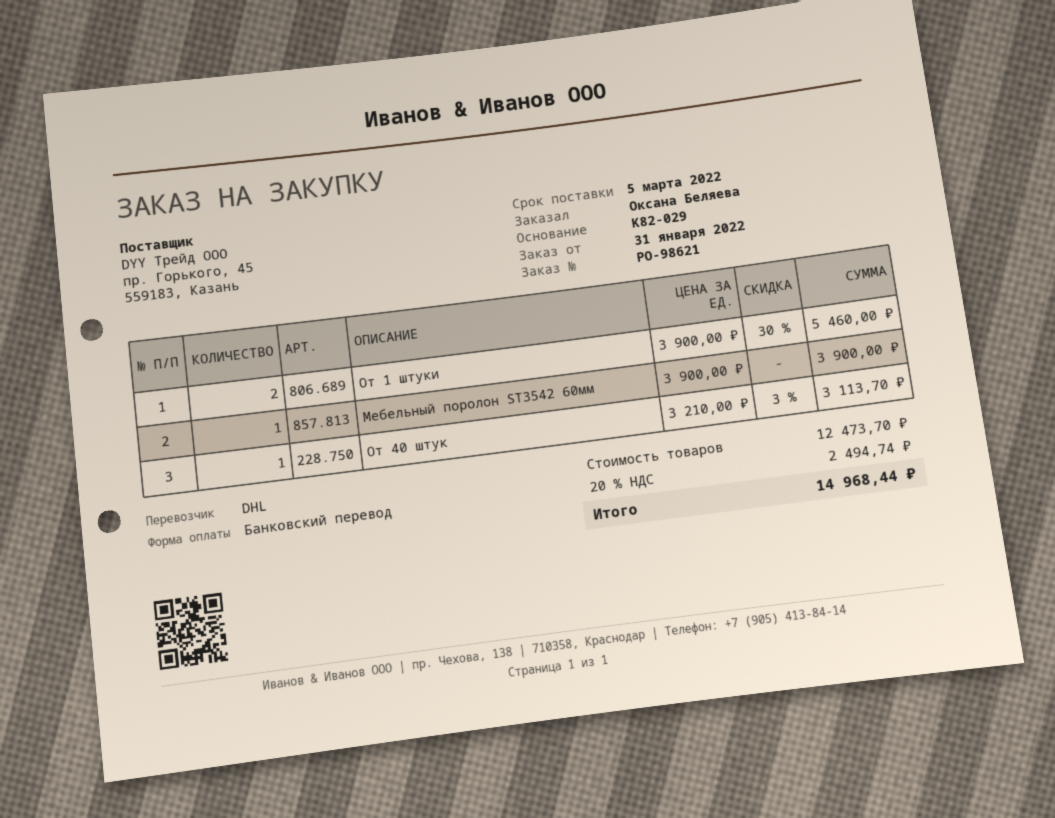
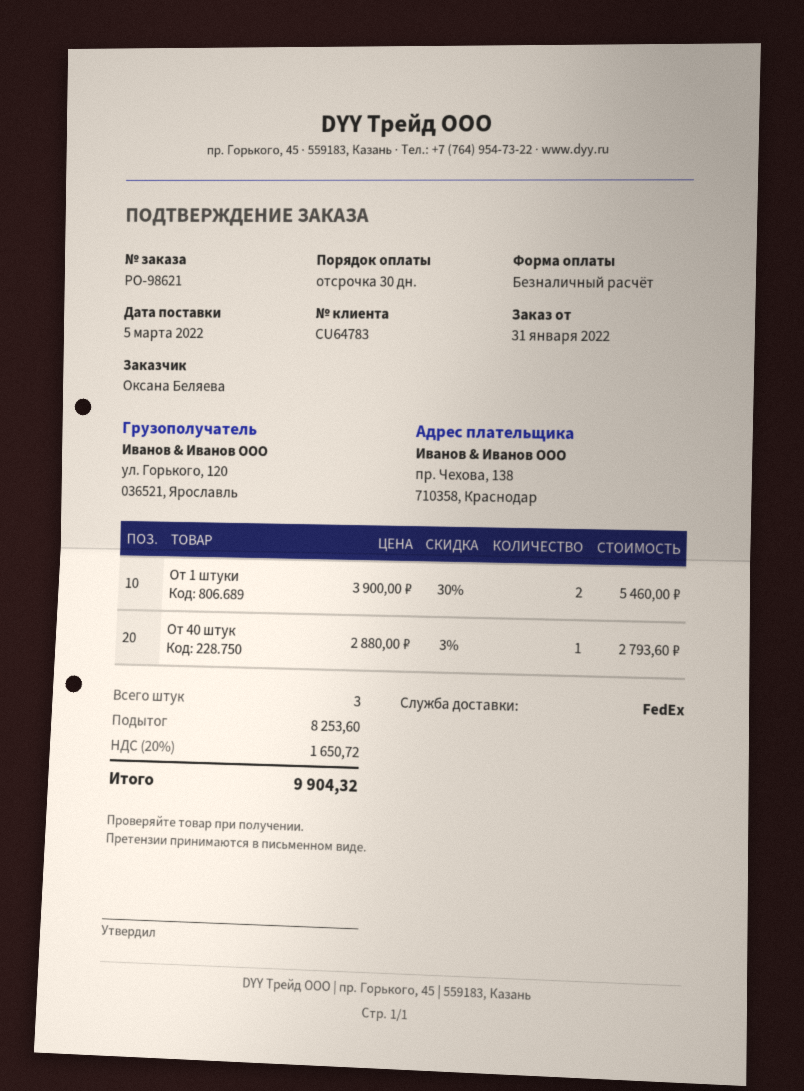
shipping method: DHL -> FedEx
Мебельный поролон ST3542 60мм: 1 x 3900.00 = 3900.00 -> none
От 40 штук: 1 x 3210.00 - 3% = 3113.70 -> 1 x 2880.00 - 3% = 2793.60
subtotal: 12473.70 -> 8253.60
tax: 20% = 2494.74 -> 20% = 1650.72
total: 14968.44 -> 9904.32

